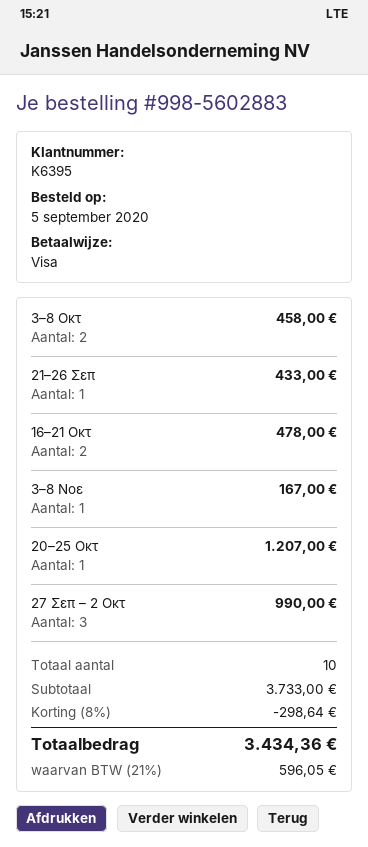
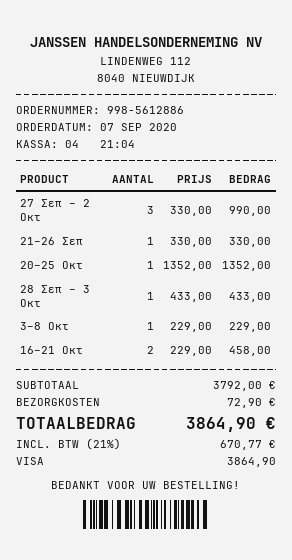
order number: 998-5602883 -> 998-5612886
order date: 2020-09-05 -> 2020-09-07
3–8 Οκτ: 2 for 458.00 -> 1 for 229.00
21–26 Σεπ: 1 for 433.00 -> 1 for 330.00
16–21 Οκτ: 2 for 478.00 -> 2 for 458.00
3–8 Νοε: 1 for 167.00 -> none
20–25 Οκτ: 1 for 1207.00 -> 1 for 1352.00
28 Σεπ – 3 Οκτ: none -> 1 for 433.00
subtotal: 3733.00 -> 3792.00
discount: 8% = 298.64 -> none
shipping: none -> 72.90
tax: 21% = 596.05 -> 21% = 670.77
total: 3434.36 -> 3864.90

